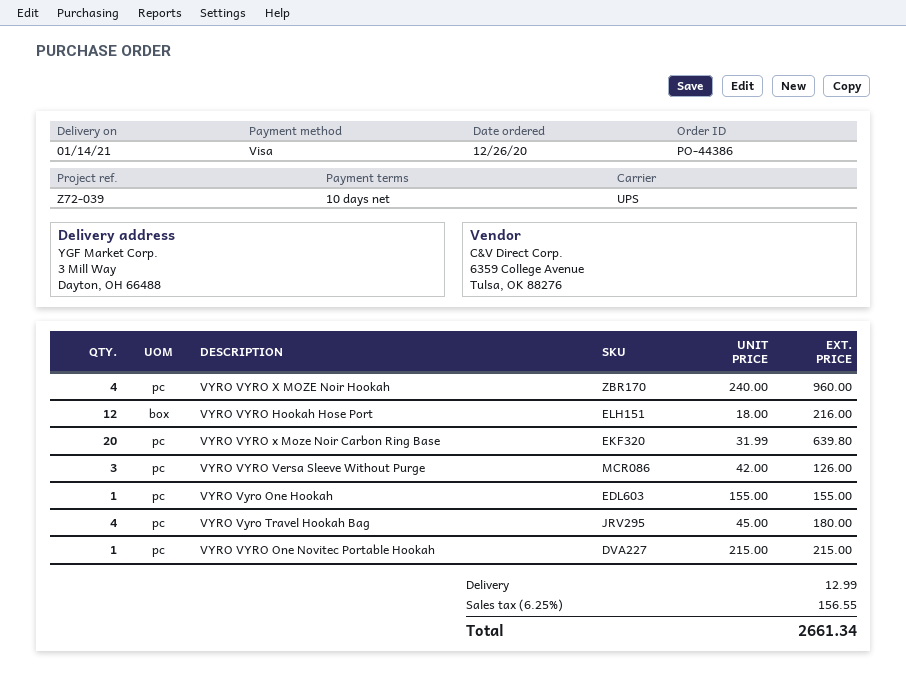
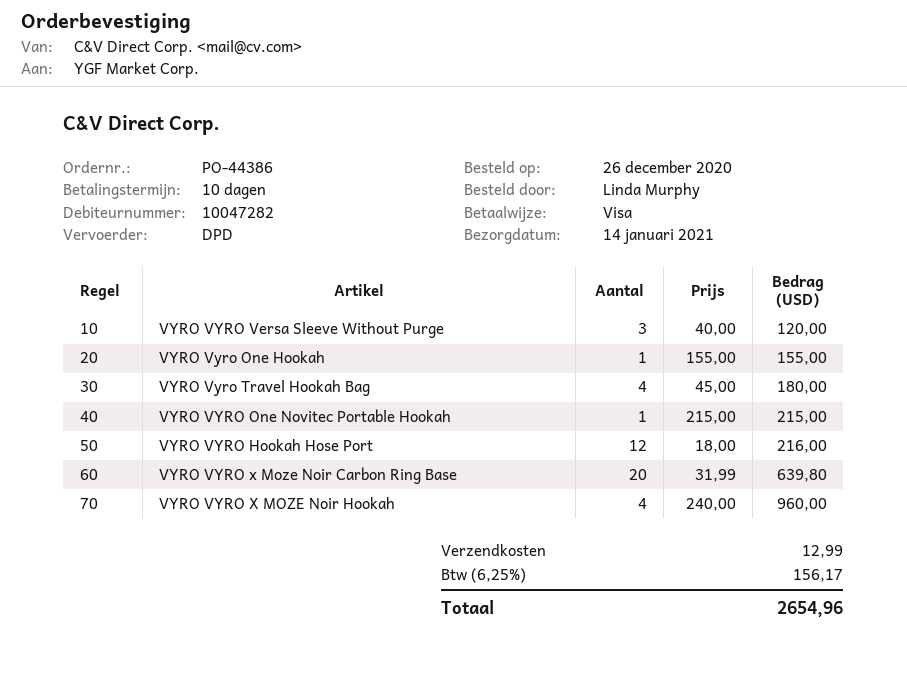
shipping method: UPS -> DPD
VYRO VYRO Versa Sleeve Without Purge: 3 x 42.00 = 126.00 -> 3 x 40.00 = 120.00
tax: 6.25% = 156.55 -> 6.25% = 156.17
total: 2661.34 -> 2654.96

